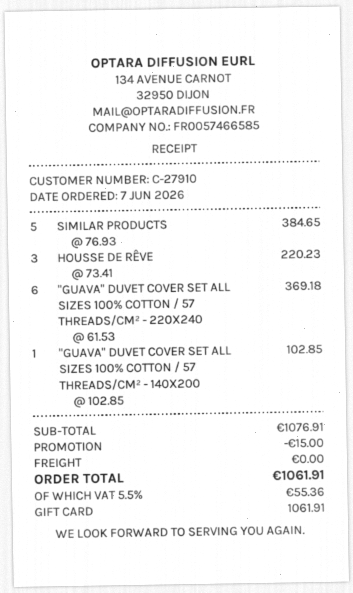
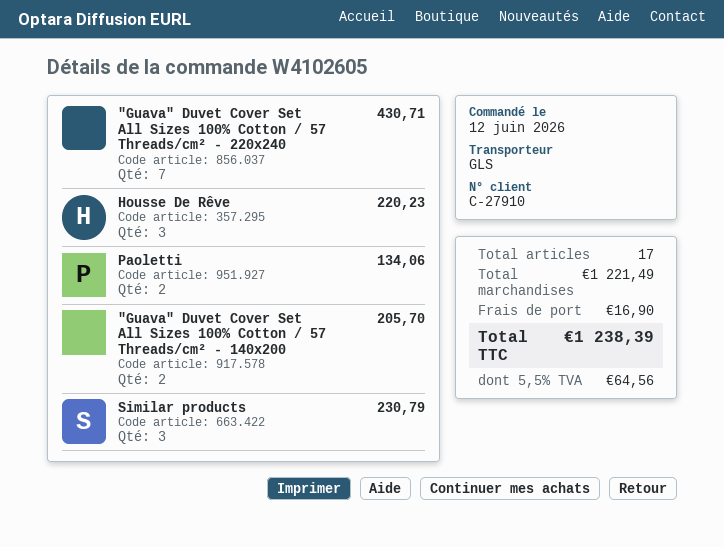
order date: 2026-06-07 -> 2026-06-12
SIMILAR PRODUCTS: 5 for 384.65 -> 3 for 230.79
"GUAVA" DUVET COVER SET ALL SIZES 100% COTTON / 57 THREADS/CM² - 220X240: 6 for 369.18 -> 7 for 430.71
"GUAVA" DUVET COVER SET ALL SIZES 100% COTTON / 57 THREADS/CM² - 140X200: 1 for 102.85 -> 2 for 205.70
Paoletti: none -> 2 for 134.06
subtotal: 1076.91 -> 1221.49
discount: 15.00 -> none
shipping: 0.00 -> 16.90
tax: 5.5% = 55.36 -> 5.5% = 64.56
total: 1061.91 -> 1238.39

